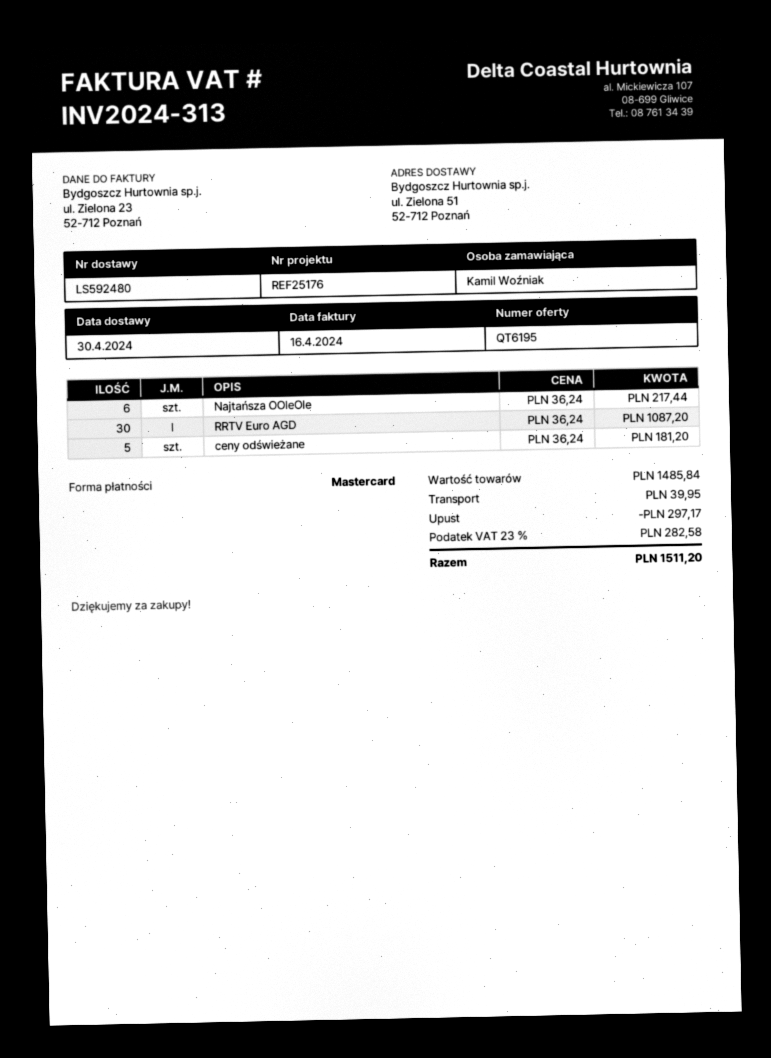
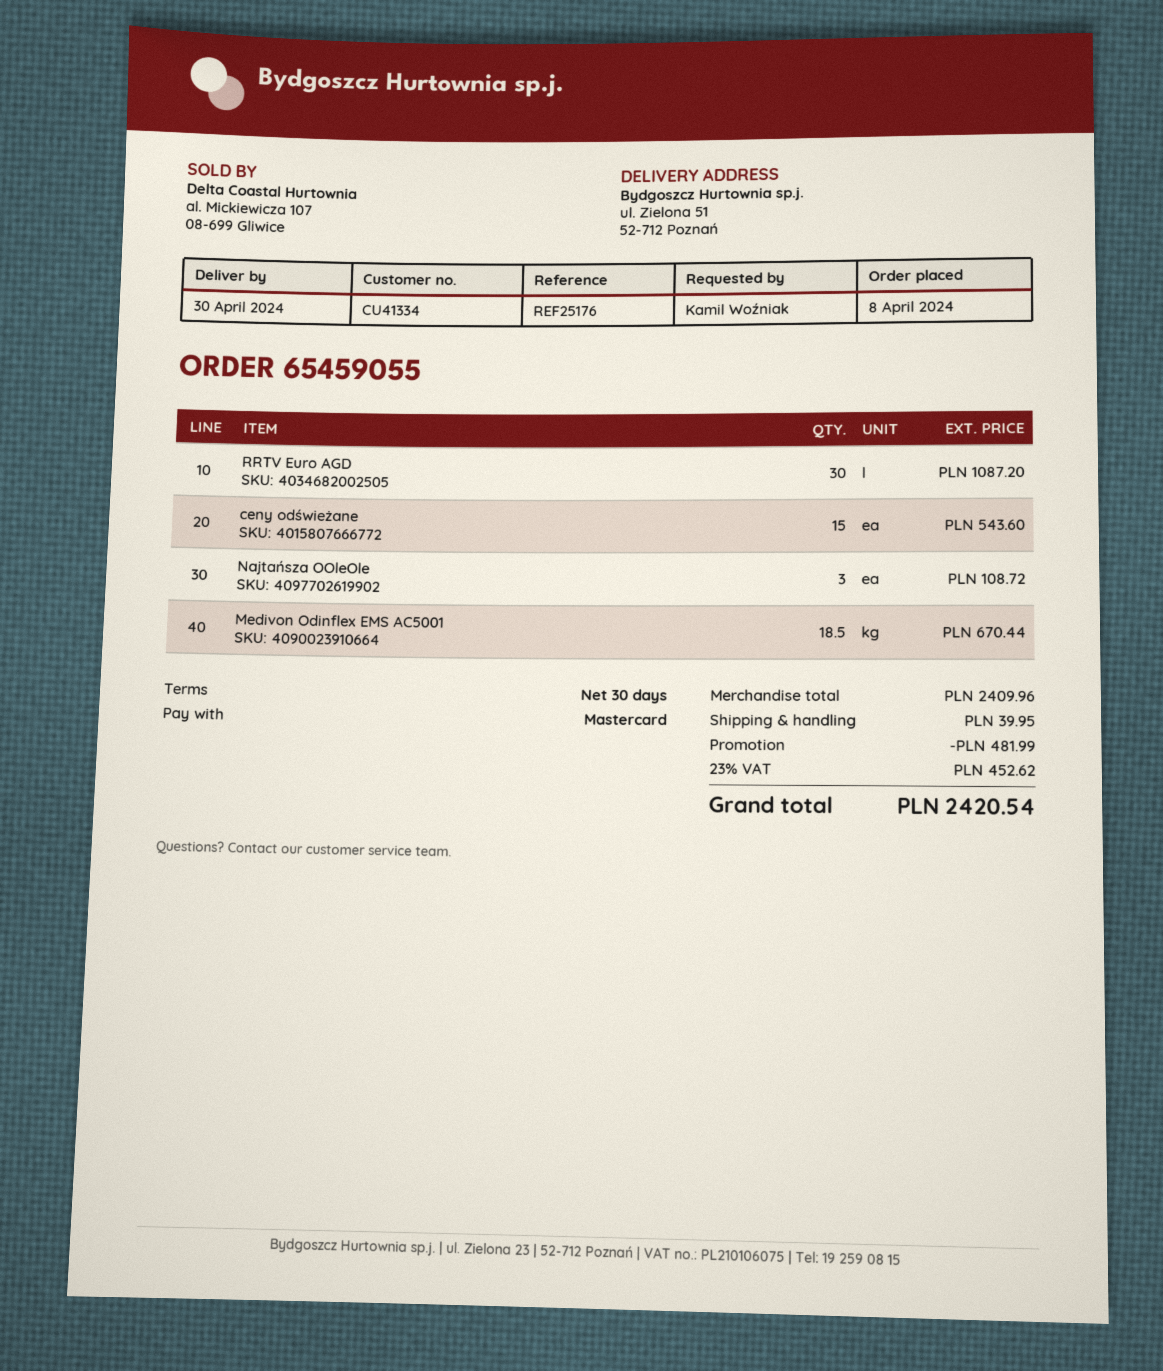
Najtańsza OOleOle: 6 for 217.44 -> 3 for 108.72
ceny odświeżane: 5 for 181.20 -> 15 for 543.60
Medivon Odinflex EMS AC5001: none -> 18.5 for 670.44
subtotal: 1485.84 -> 2409.96
discount: 297.17 -> 481.99
tax: 23% = 282.58 -> 23% = 452.62
total: 1511.20 -> 2420.54

